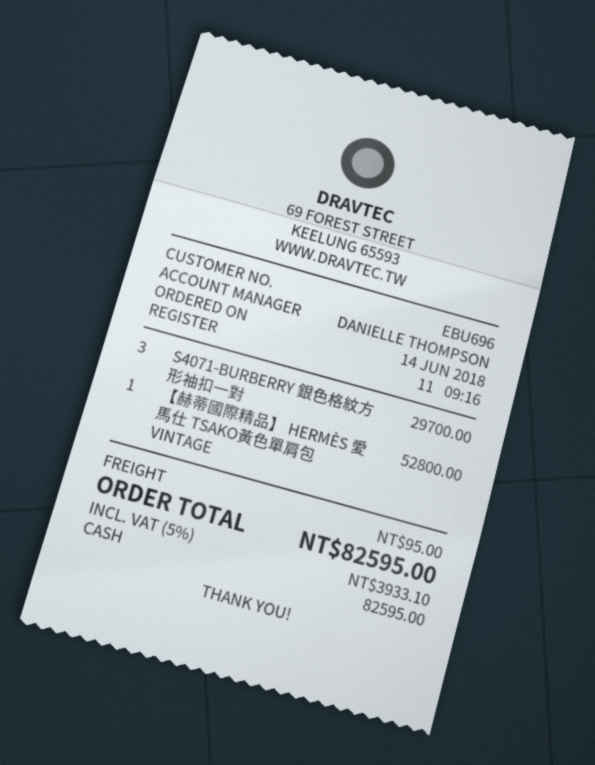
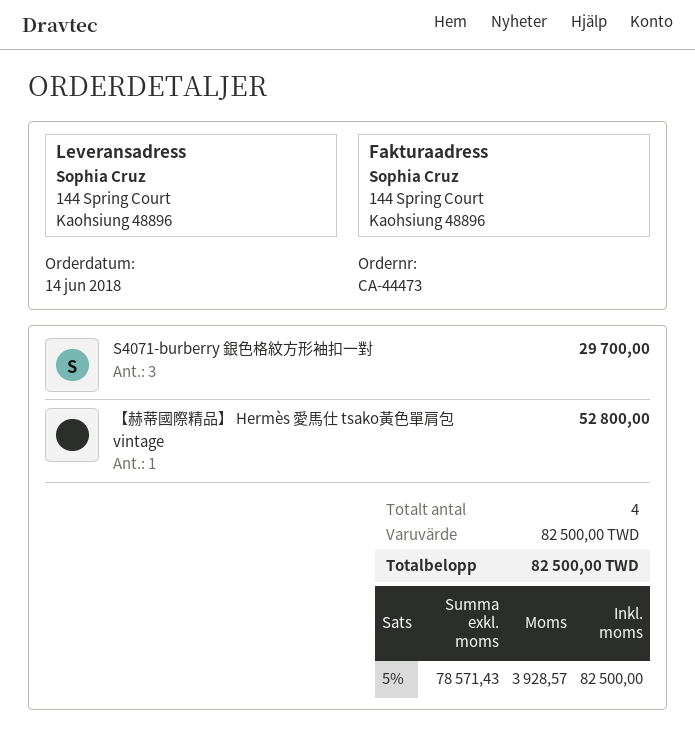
shipping: 95.00 -> none
tax: 5% = 3933.10 -> 5% = 3928.57
total: 82595.00 -> 82500.00

